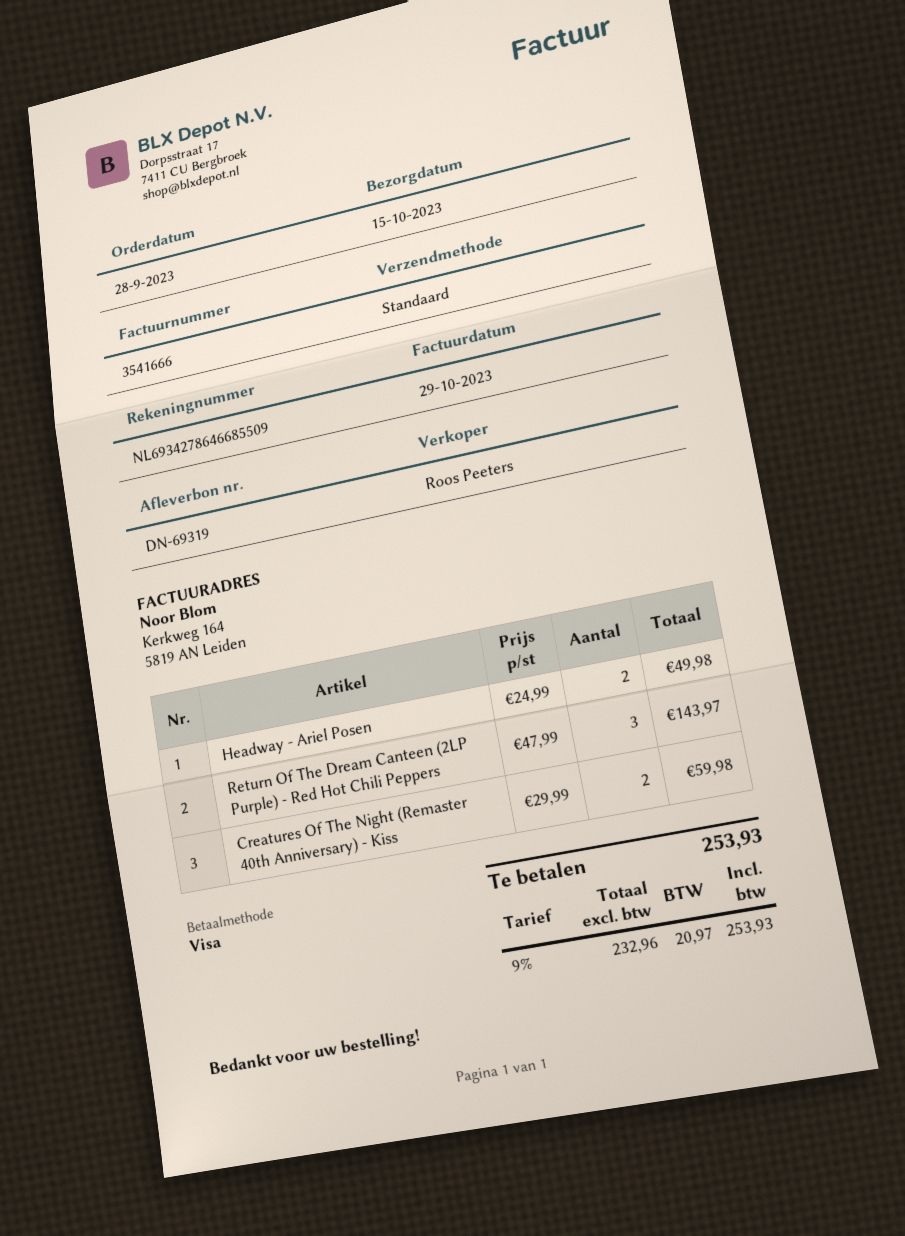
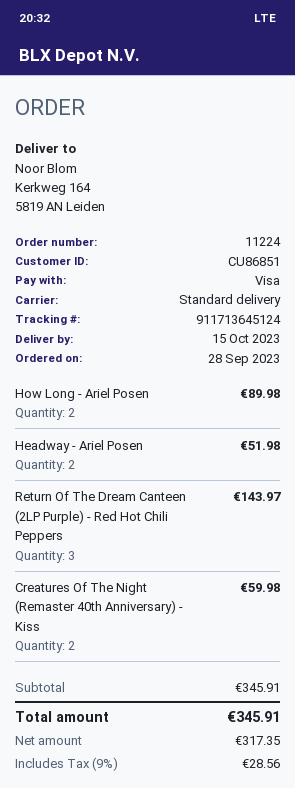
Headway - Ariel Posen: 2 for 49.98 -> 2 for 51.98
How Long - Ariel Posen: none -> 2 for 89.98
net: 232.96 -> 317.35
tax: 9% = 20.97 -> 9% = 28.56
total: 253.93 -> 345.91

